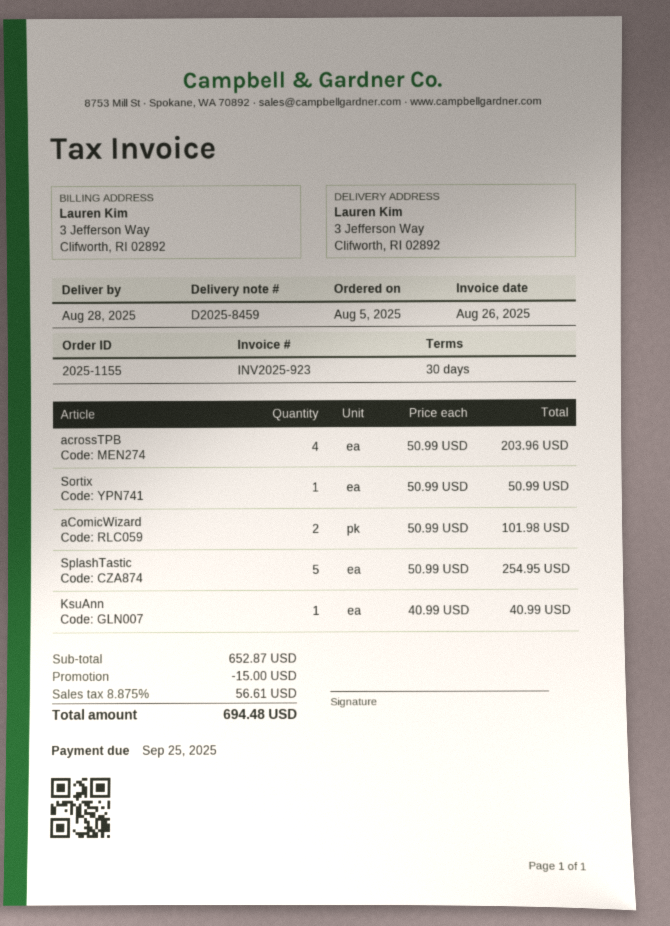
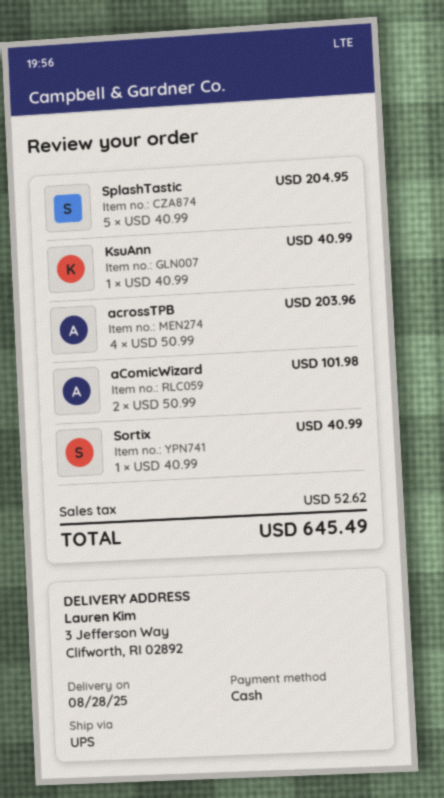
Sortix: 1 x 50.99 = 50.99 -> 1 x 40.99 = 40.99
SplashTastic: 5 x 50.99 = 254.95 -> 5 x 40.99 = 204.95
discount: 15.00 -> none
tax: 56.61 -> 52.62
total: 694.48 -> 645.49

